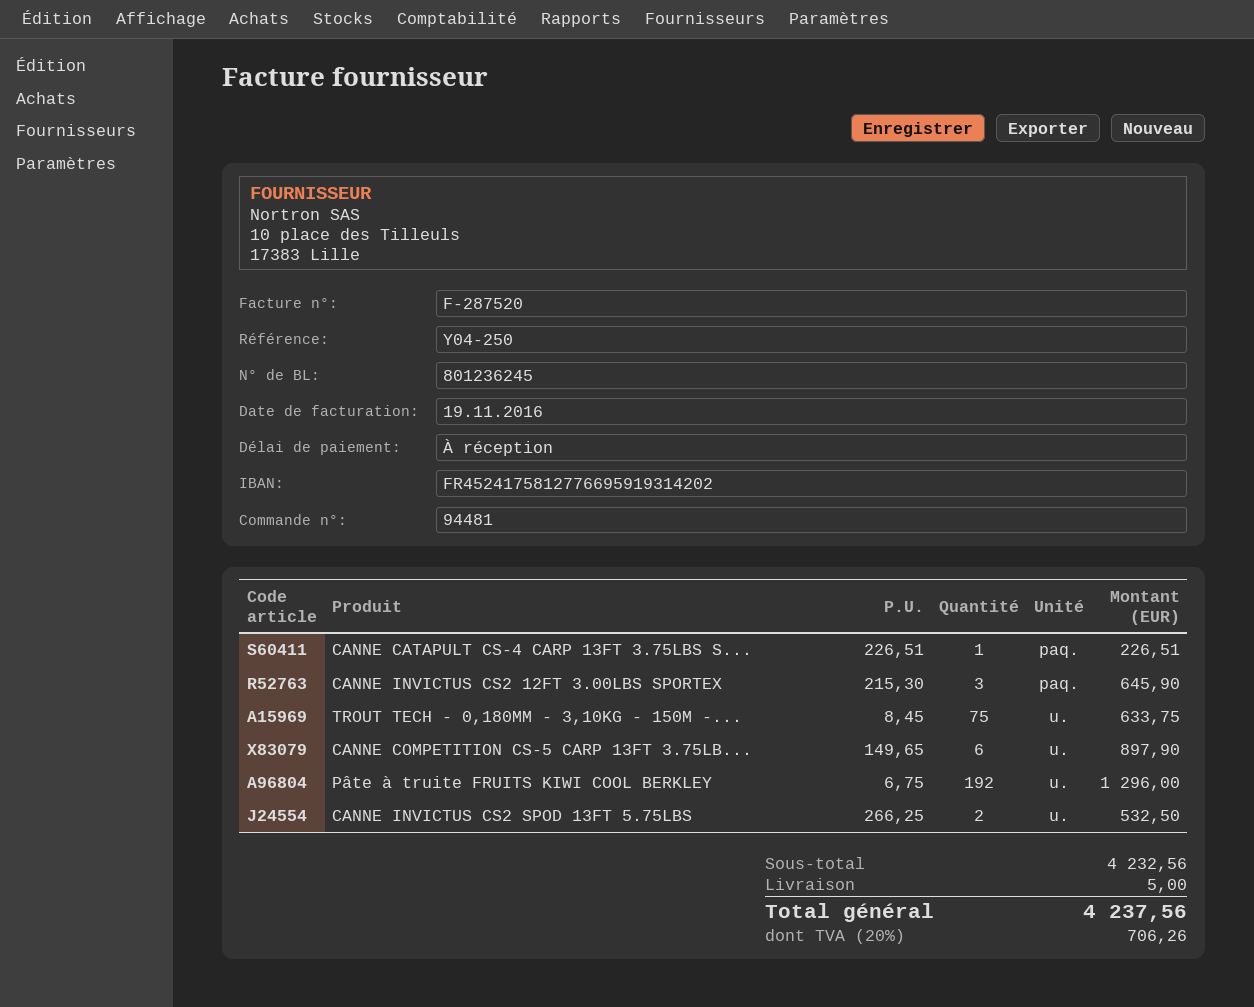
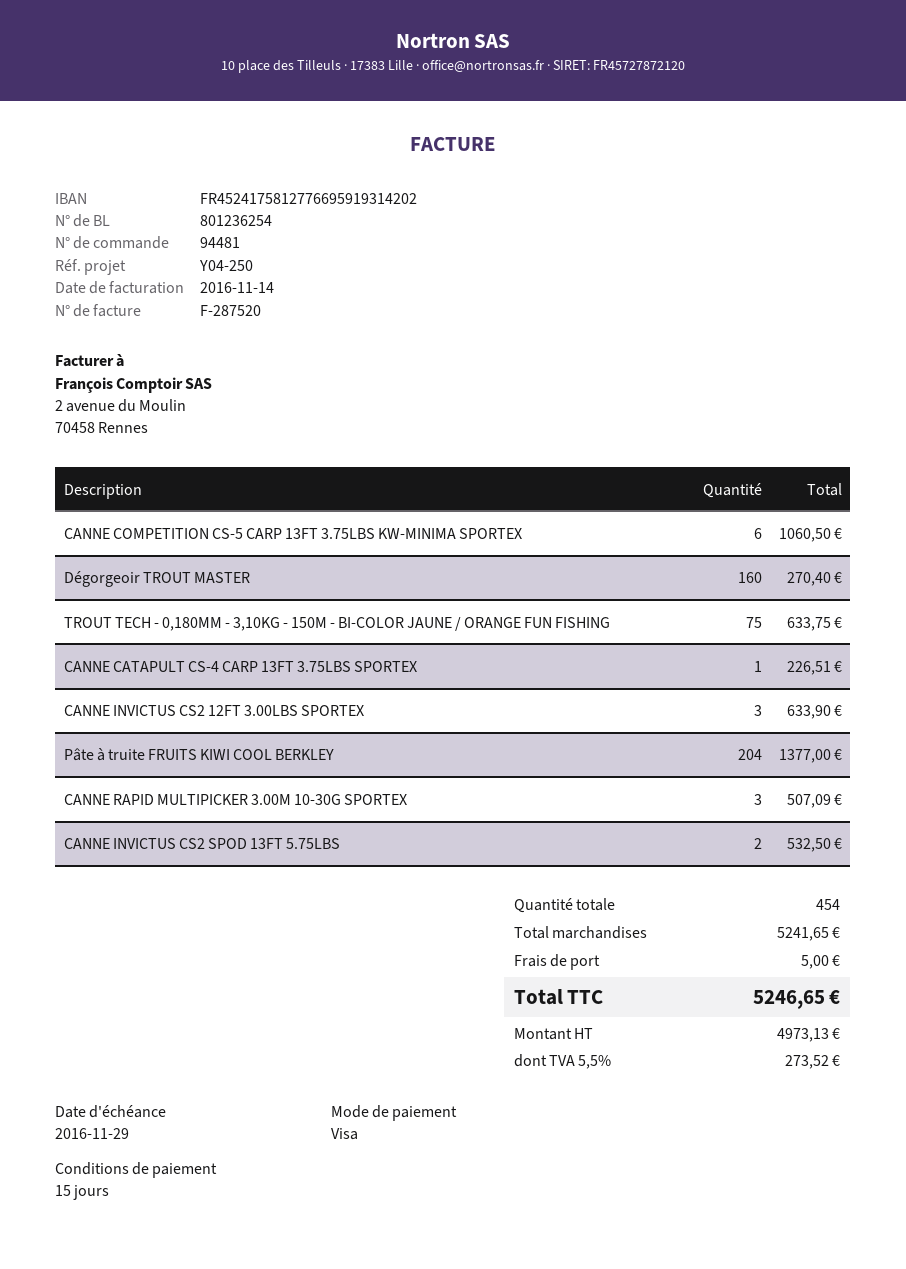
delivery note number: 801236245 -> 801236254
invoice date: 2016-11-19 -> 2016-11-14
payment terms: on receipt -> 15 days
CANNE INVICTUS CS2 12FT 3.00LBS SPORTEX: 3 for 645.90 -> 3 for 633.90
CANNE COMPETITION CS-5 CARP 13FT 3.75LB...: 6 for 897.90 -> 6 for 1060.50
Pâte à truite FRUITS KIWI COOL BERKLEY: 192 for 1296.00 -> 204 for 1377.00
Dégorgeoir TROUT MASTER: none -> 160 for 270.40
CANNE RAPID MULTIPICKER 3.00M 10-30G SPORTEX: none -> 3 for 507.09
subtotal: 4232.56 -> 5241.65
tax: 20% = 706.26 -> 5.5% = 273.52
total: 4237.56 -> 5246.65

